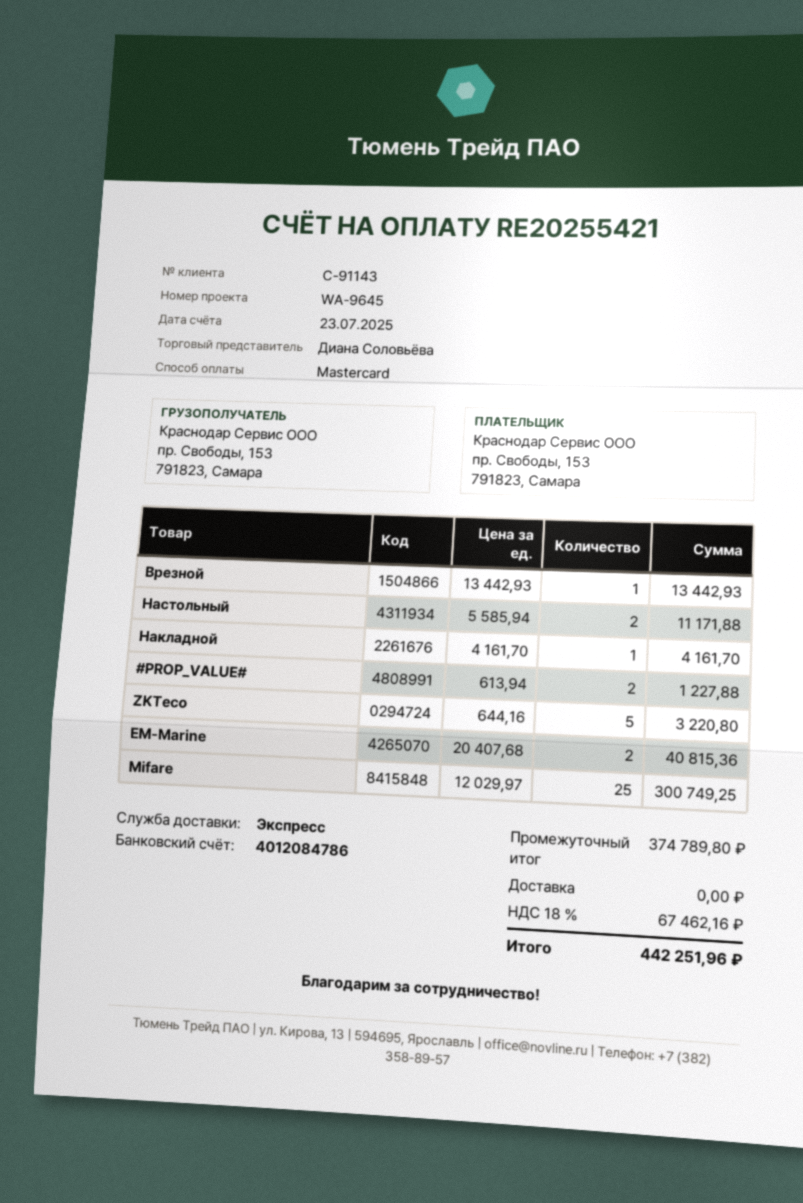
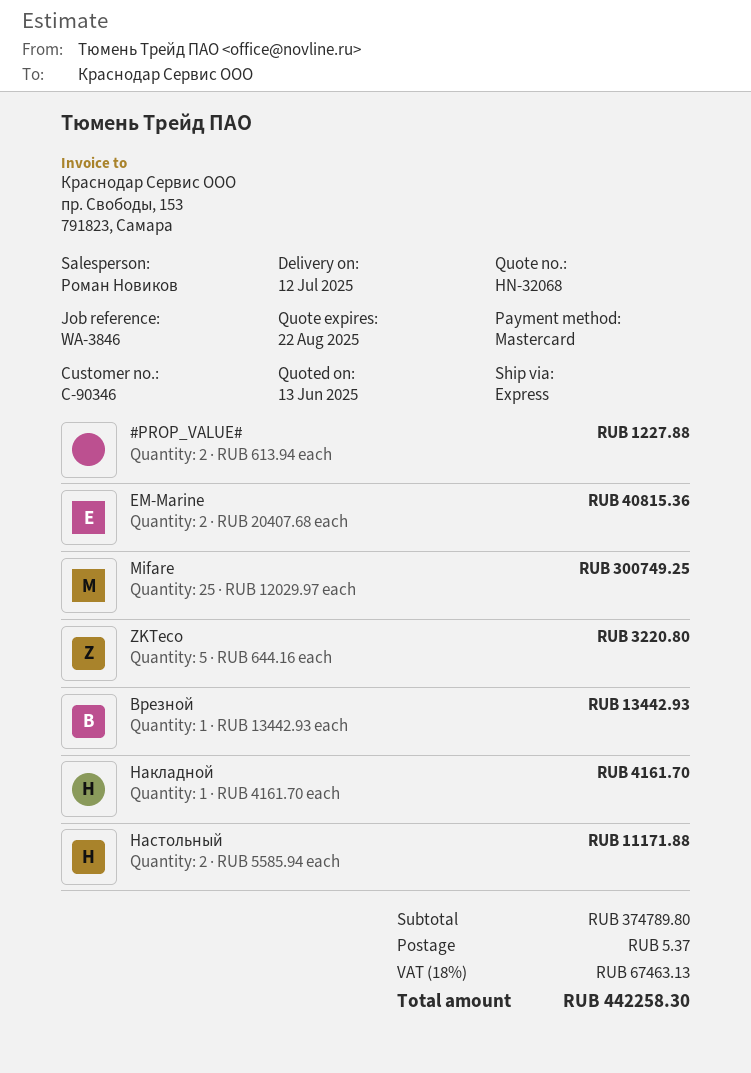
customer number: C-91143 -> C-90346
reference: WA-9645 -> WA-3846
sales rep: Диана Соловьёва -> Роман Новиков
shipping: 0.00 -> 5.37
tax: 18% = 67462.16 -> 18% = 67463.13
total: 442251.96 -> 442258.30

